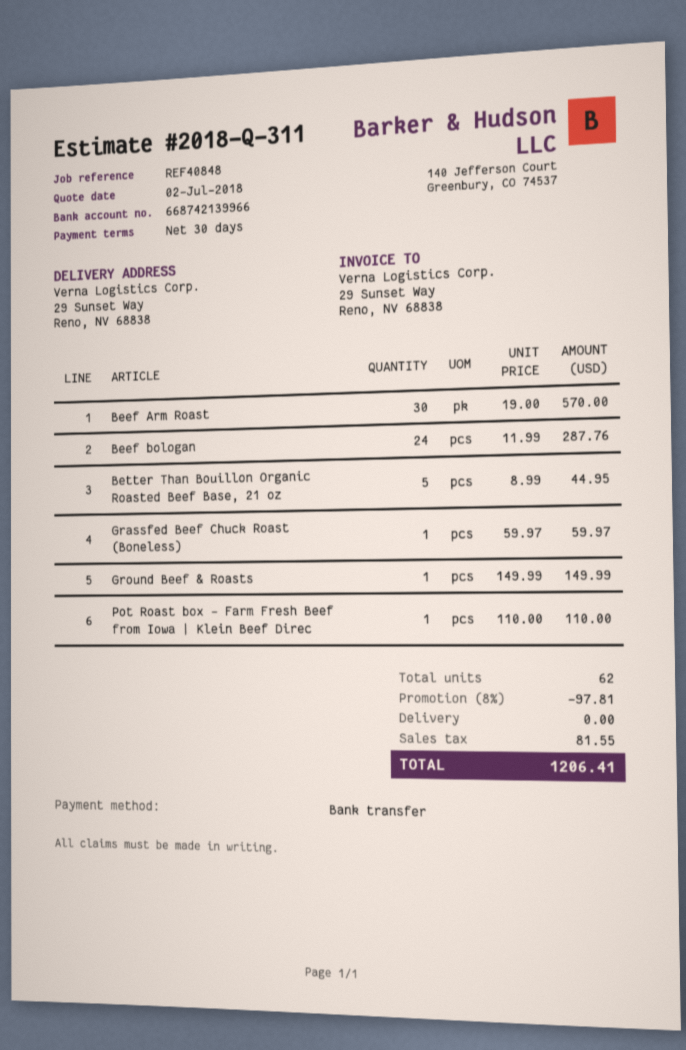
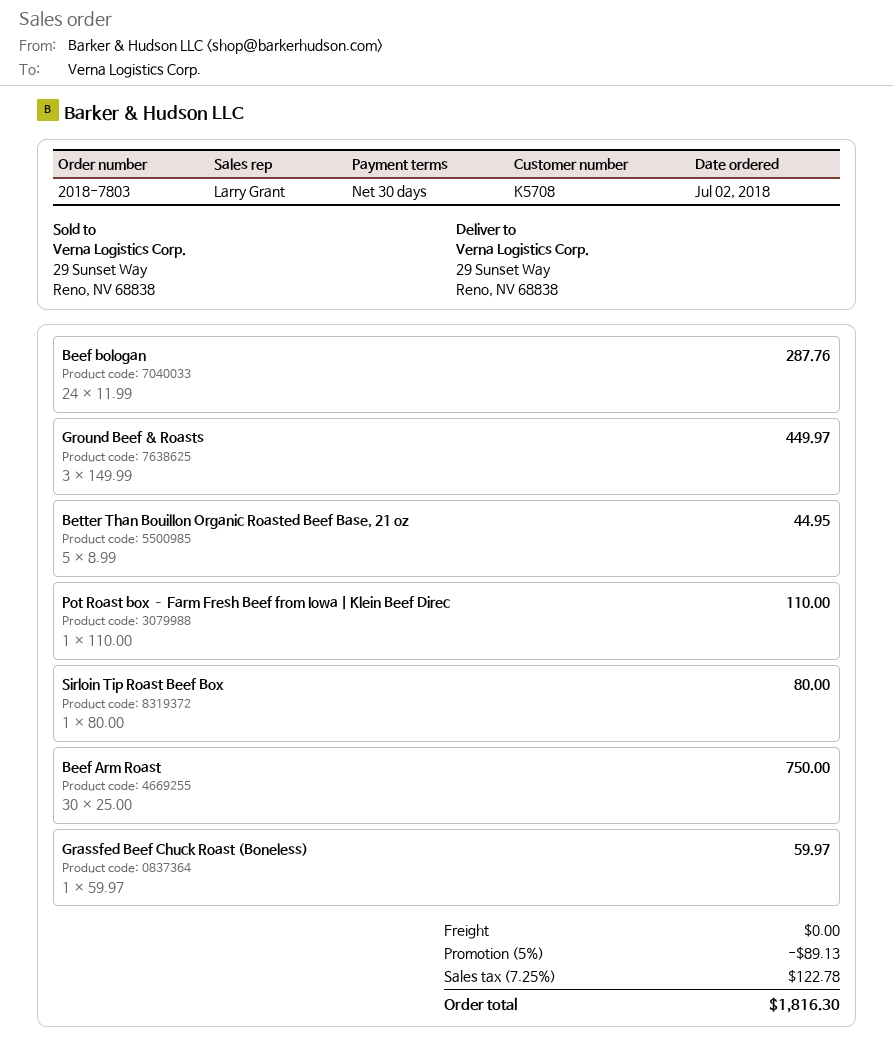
Beef Arm Roast: 30 x 19.00 = 570.00 -> 30 x 25.00 = 750.00
Ground Beef & Roasts: 1 x 149.99 = 149.99 -> 3 x 149.99 = 449.97
Sirloin Tip Roast Beef Box: none -> 1 x 80.00 = 80.00
discount: 8% = 97.81 -> 5% = 89.13
tax: 81.55 -> 122.78
total: 1206.41 -> 1816.30

